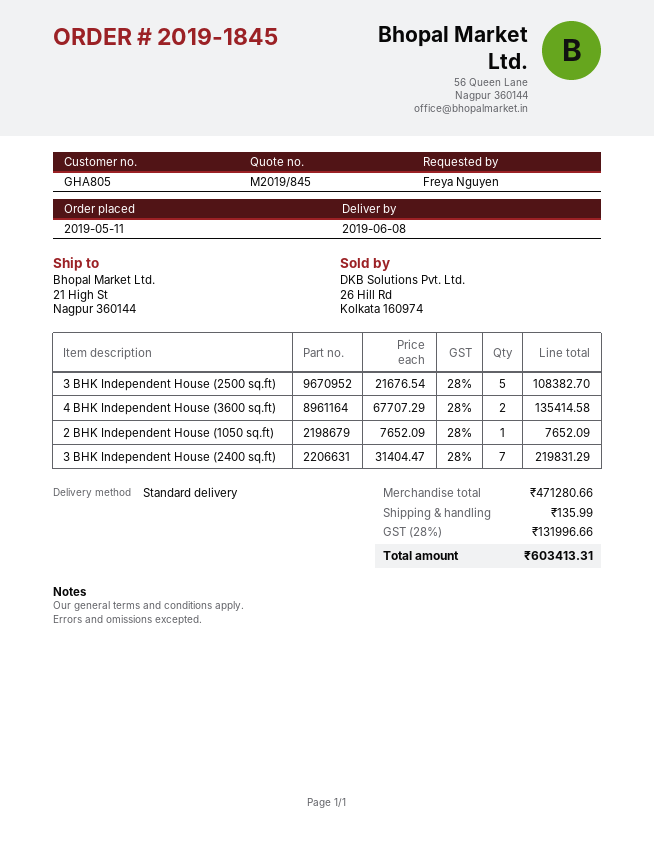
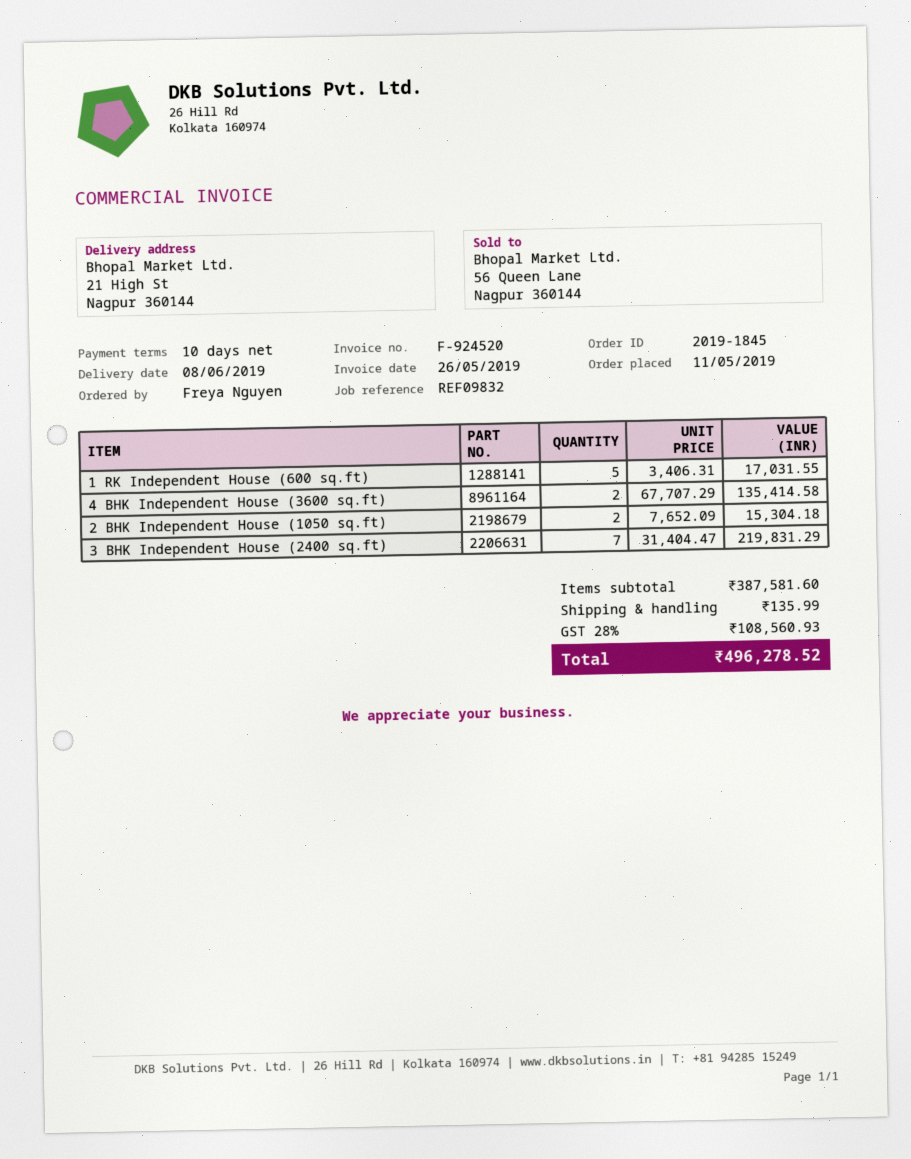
3 BHK Independent House (2500 sq.ft): 5 x 21676.54 = 108382.70 -> none
2 BHK Independent House (1050 sq.ft): 1 x 7652.09 = 7652.09 -> 2 x 7652.09 = 15304.18
1 RK Independent House (600 sq.ft): none -> 5 x 3406.31 = 17031.55
subtotal: 471280.66 -> 387581.60
tax: 28% = 131996.66 -> 28% = 108560.93
total: 603413.31 -> 496278.52

